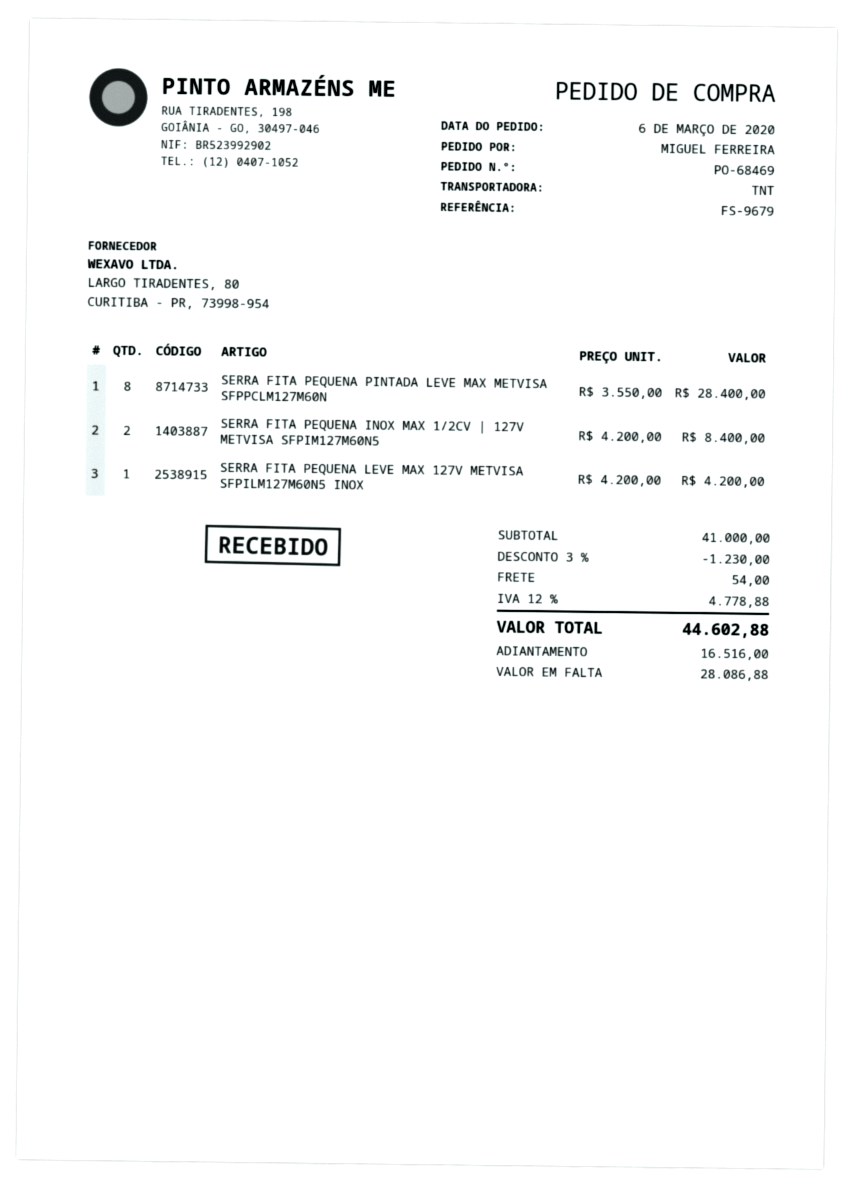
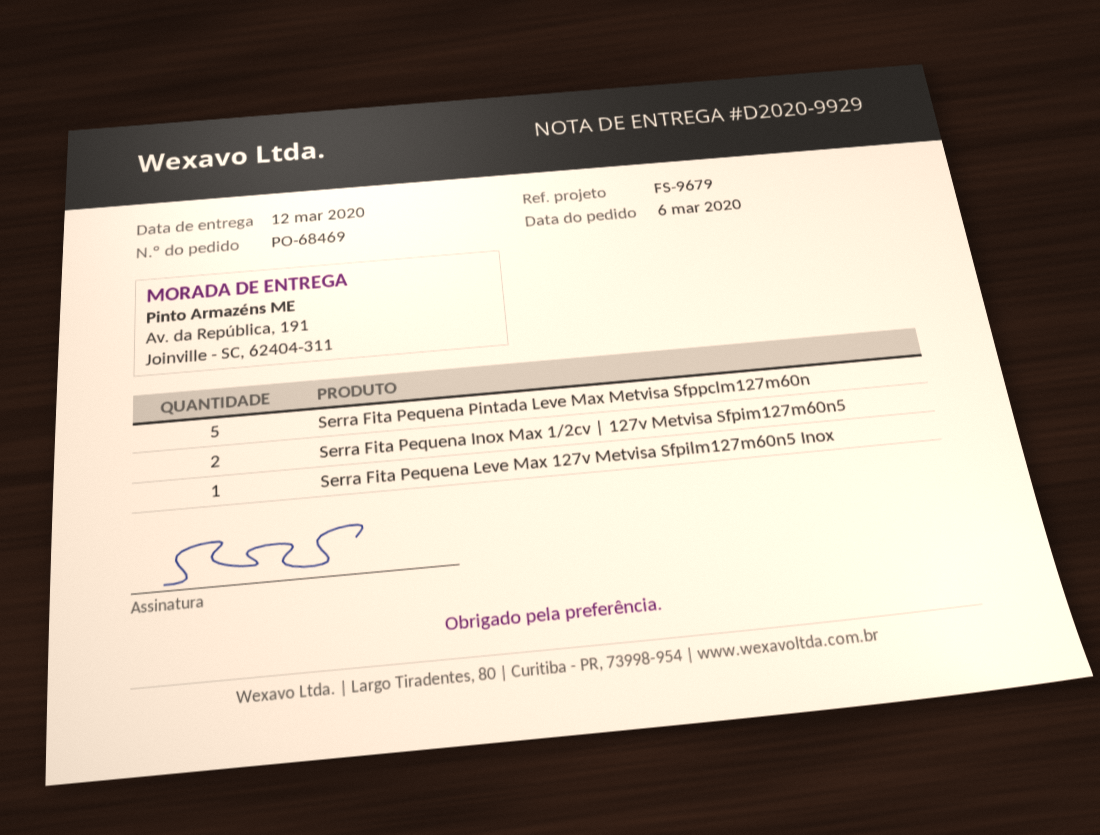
SERRA FITA PEQUENA PINTADA LEVE MAX METVISA SFPPCLM127M60N: 8 -> 5

